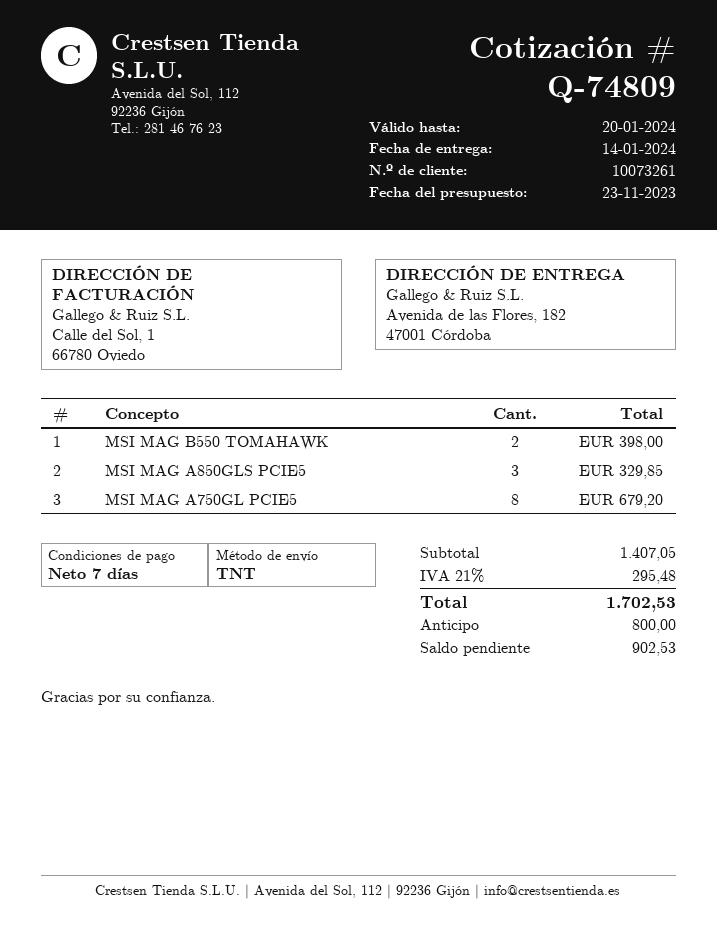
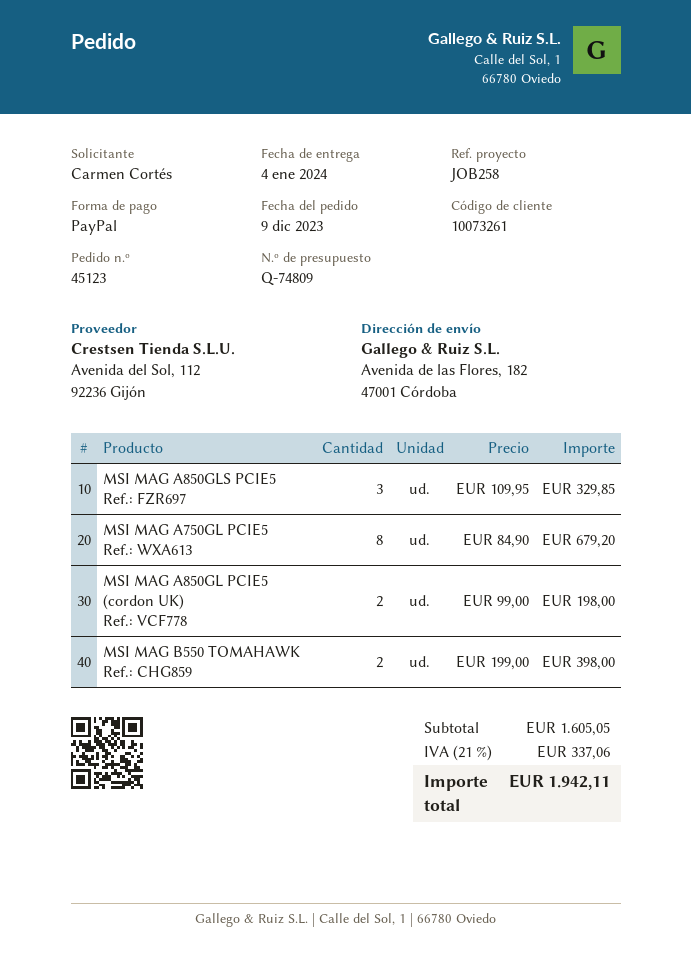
delivery date: 2024-01-14 -> 2024-01-04
MSI MAG A850GL PCIE5 (cordon UK): none -> 2 for 198.00
subtotal: 1407.05 -> 1605.05
tax: 21% = 295.48 -> 21% = 337.06
total: 1702.53 -> 1942.11

